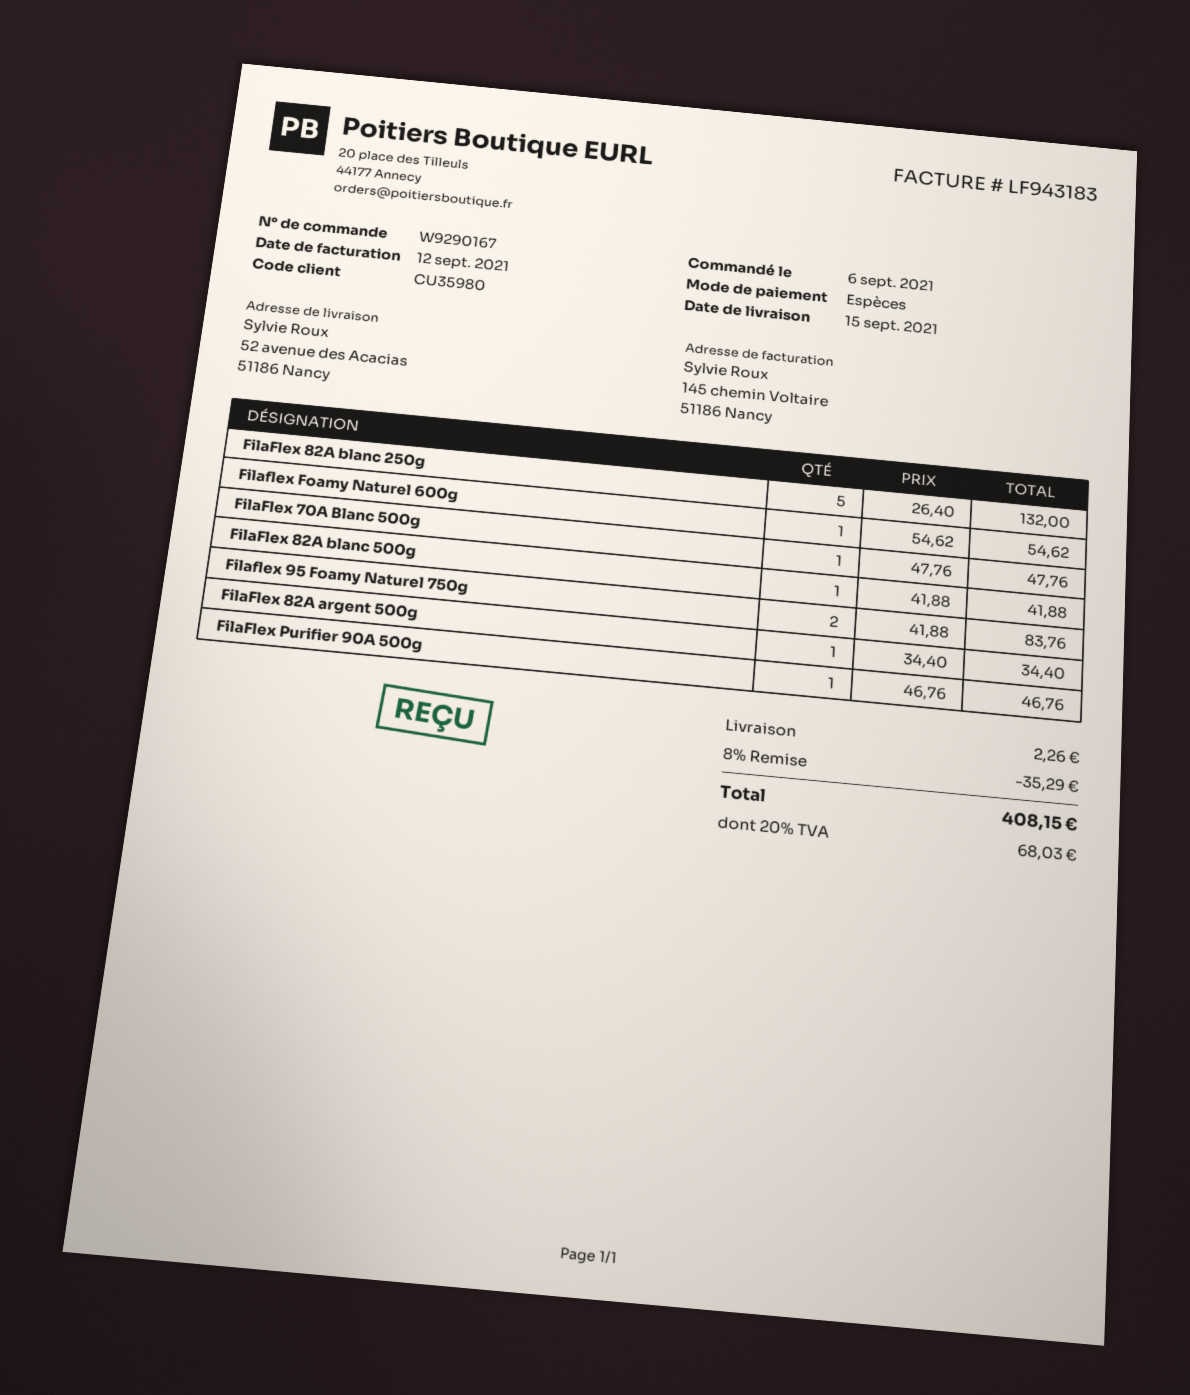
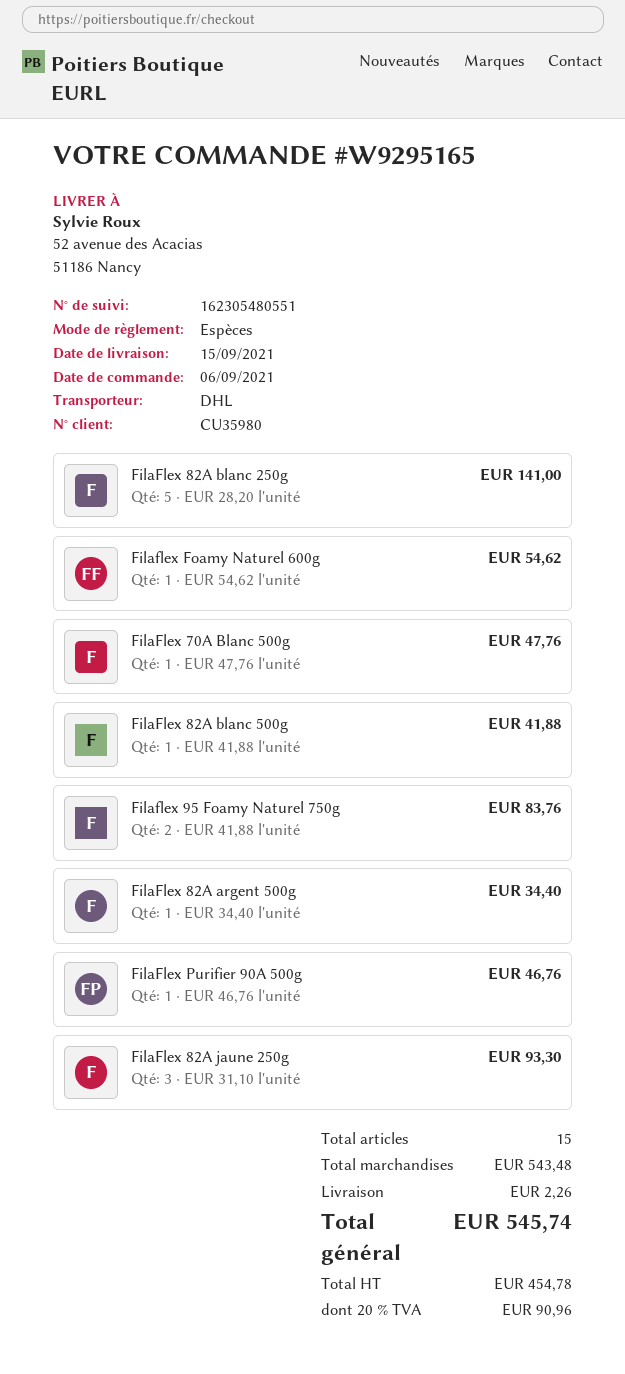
order number: W9290167 -> W9295165
FilaFlex 82A blanc 250g: 5 x 26.40 = 132.00 -> 5 x 28.20 = 141.00
FilaFlex 82A jaune 250g: none -> 3 x 31.10 = 93.30
discount: 8% = 35.29 -> none
tax: 20% = 68.03 -> 20% = 90.96
total: 408.15 -> 545.74

